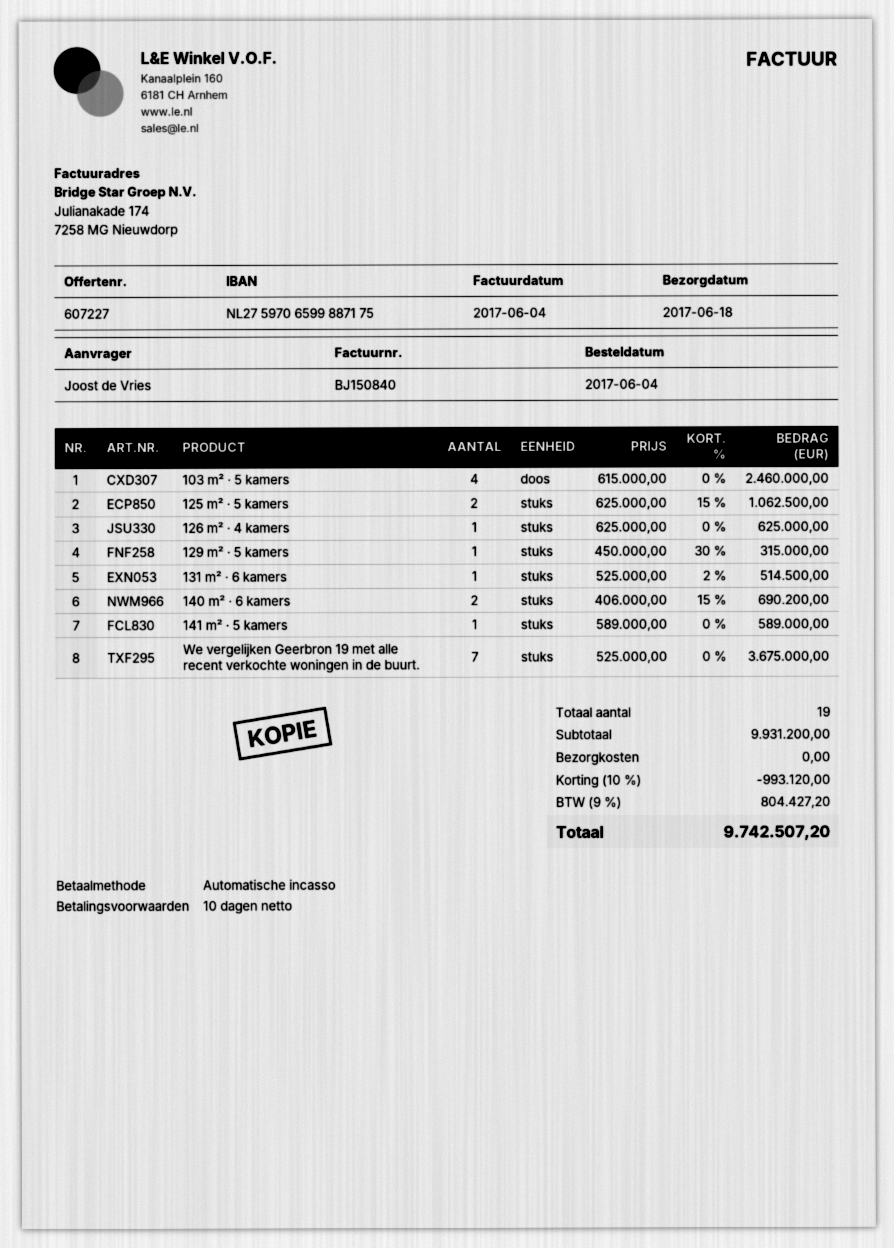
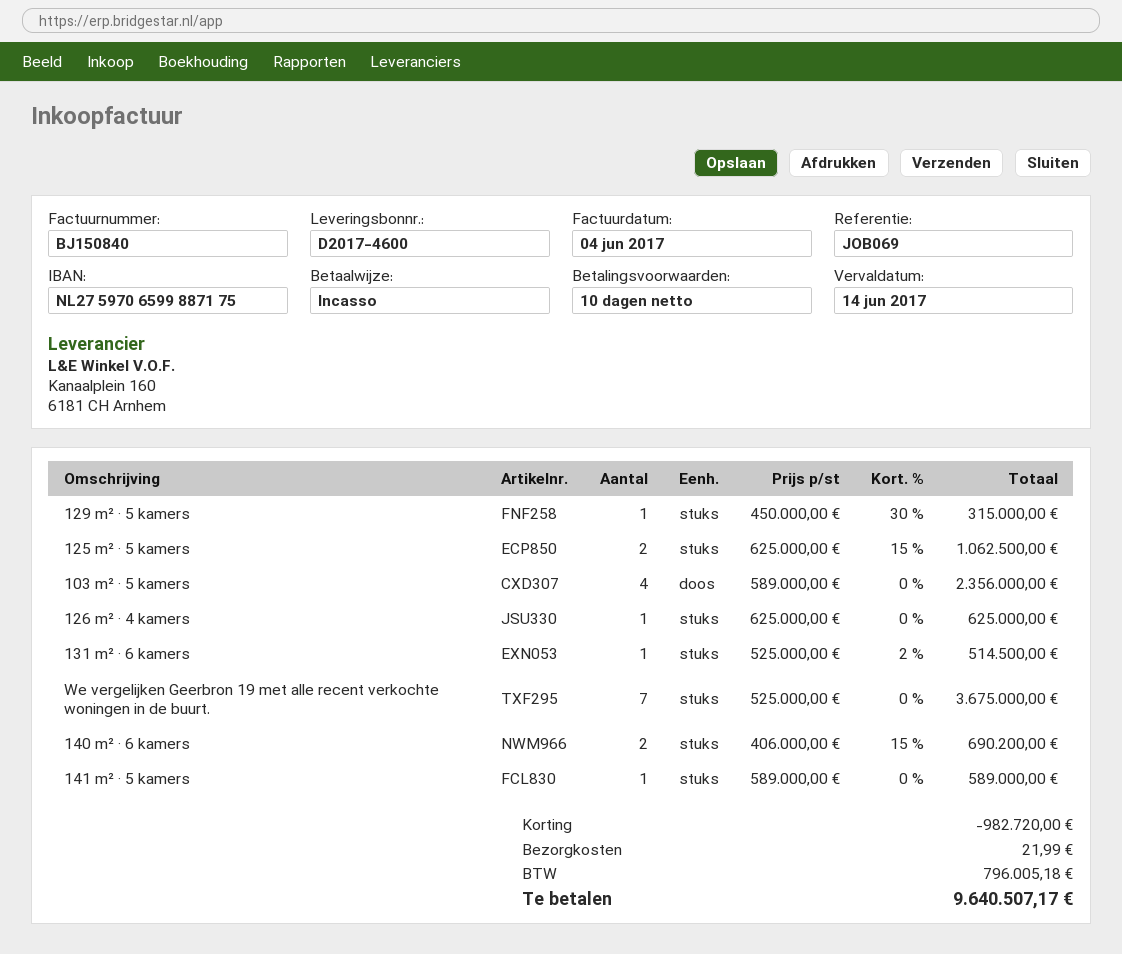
103 m² · 5 kamers: 4 x 615000.00 = 2460000.00 -> 4 x 589000.00 = 2356000.00
discount: 993120.00 -> 982720.00
shipping: 0.00 -> 21.99
tax: 804427.20 -> 796005.18
total: 9742507.20 -> 9640507.17

